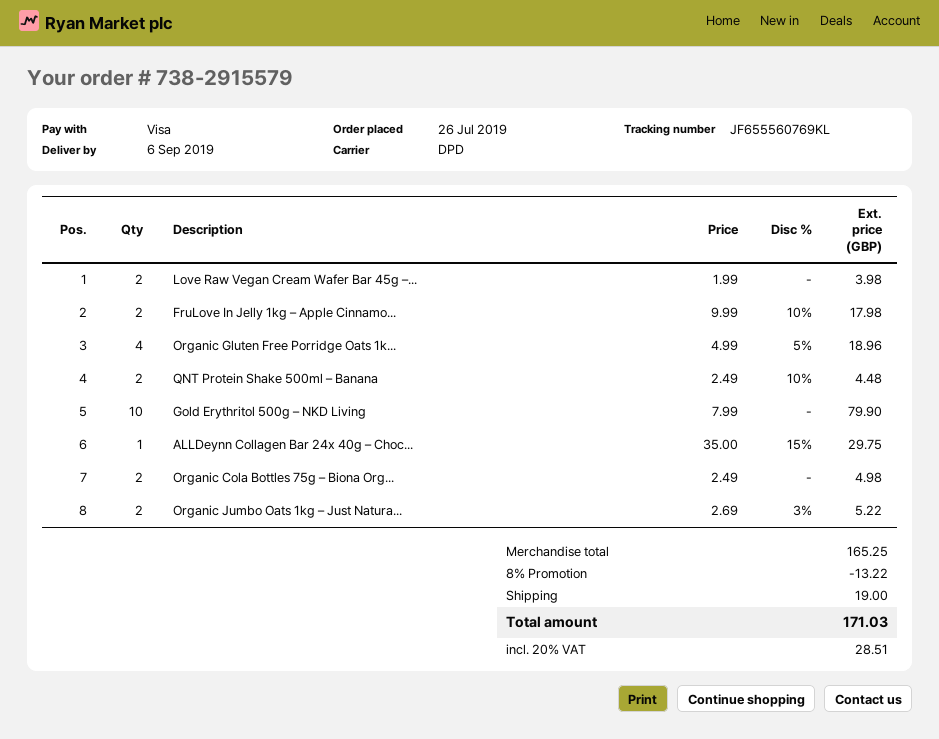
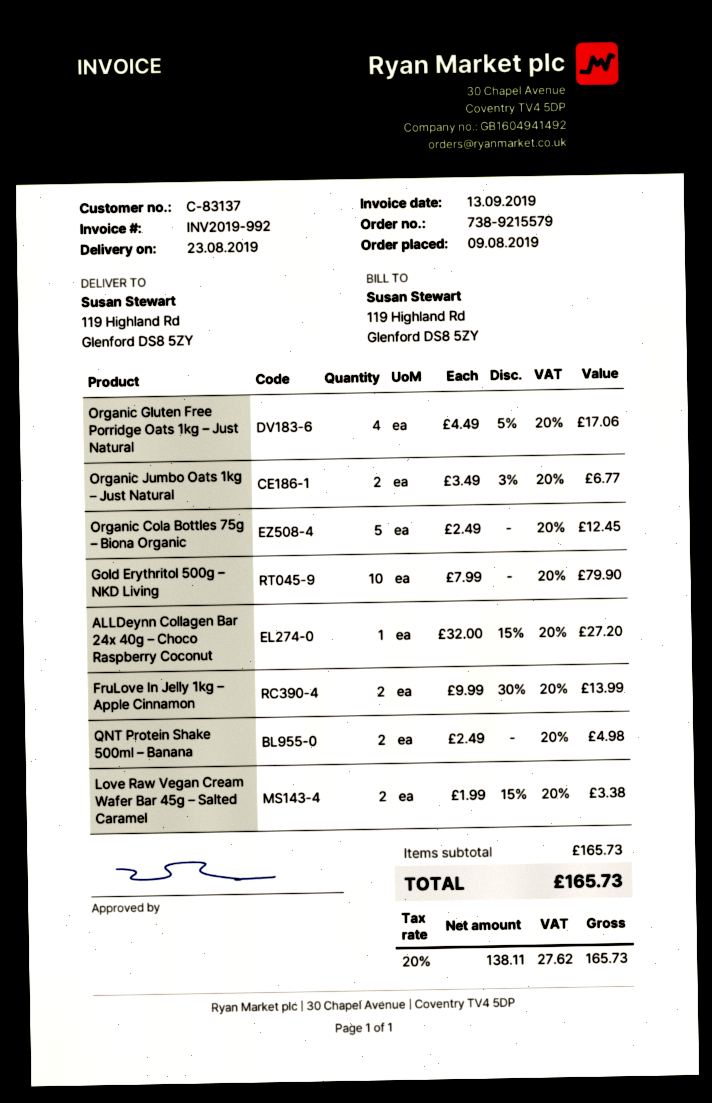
order number: 738-2915579 -> 738-9215579
order date: 2019-07-26 -> 2019-08-09
delivery date: 2019-09-06 -> 2019-08-23
Love Raw Vegan Cream Wafer Bar 45g –...: 2 x 1.99 = 3.98 -> 2 x 1.99 - 15% = 3.38
FruLove In Jelly 1kg – Apple Cinnamo...: 2 x 9.99 - 10% = 17.98 -> 2 x 9.99 - 30% = 13.99
Organic Gluten Free Porridge Oats 1k...: 4 x 4.99 - 5% = 18.96 -> 4 x 4.49 - 5% = 17.06
QNT Protein Shake 500ml – Banana: 2 x 2.49 - 10% = 4.48 -> 2 x 2.49 = 4.98
ALLDeynn Collagen Bar 24x 40g – Choc...: 1 x 35.00 - 15% = 29.75 -> 1 x 32.00 - 15% = 27.20
Organic Cola Bottles 75g – Biona Org...: 2 x 2.49 = 4.98 -> 5 x 2.49 = 12.45
Organic Jumbo Oats 1kg – Just Natura...: 2 x 2.69 - 3% = 5.22 -> 2 x 3.49 - 3% = 6.77
subtotal: 165.25 -> 165.73
discount: 8% = 13.22 -> none
shipping: 19.00 -> none
tax: 20% = 28.51 -> 20% = 27.62
total: 171.03 -> 165.73

